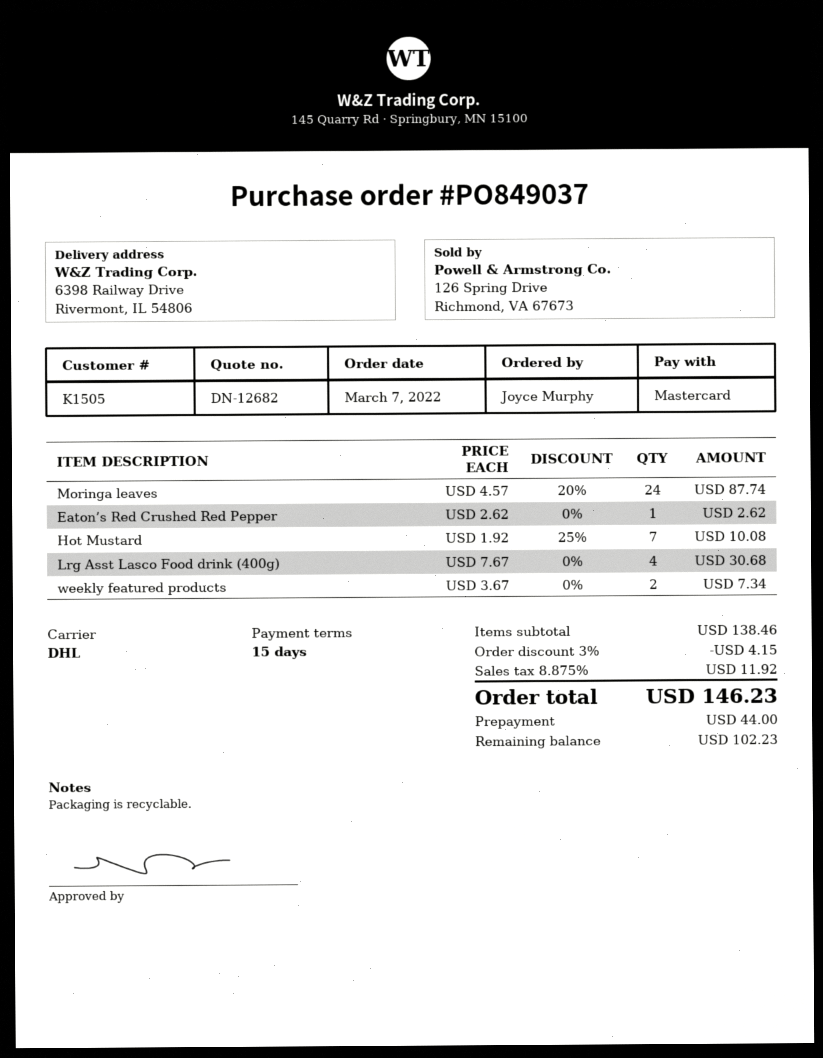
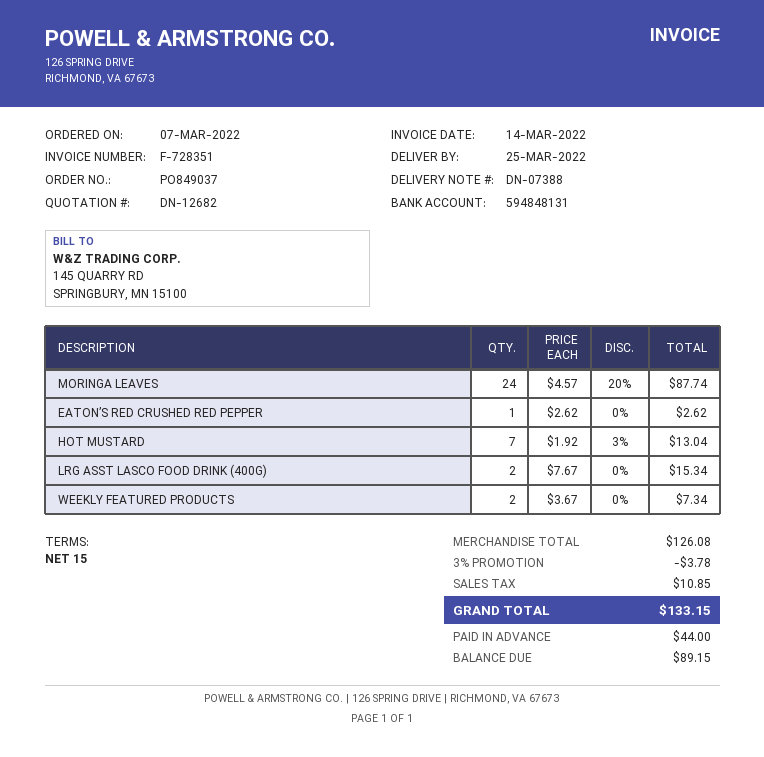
Hot Mustard: 7 x 1.92 - 25% = 10.08 -> 7 x 1.92 - 3% = 13.04
Lrg Asst Lasco Food drink (400g): 4 x 7.67 = 30.68 -> 2 x 7.67 = 15.34
subtotal: 138.46 -> 126.08
discount: 3% = 4.15 -> 3% = 3.78
tax: 11.92 -> 10.85
total: 146.23 -> 133.15
balance: 102.23 -> 89.15

